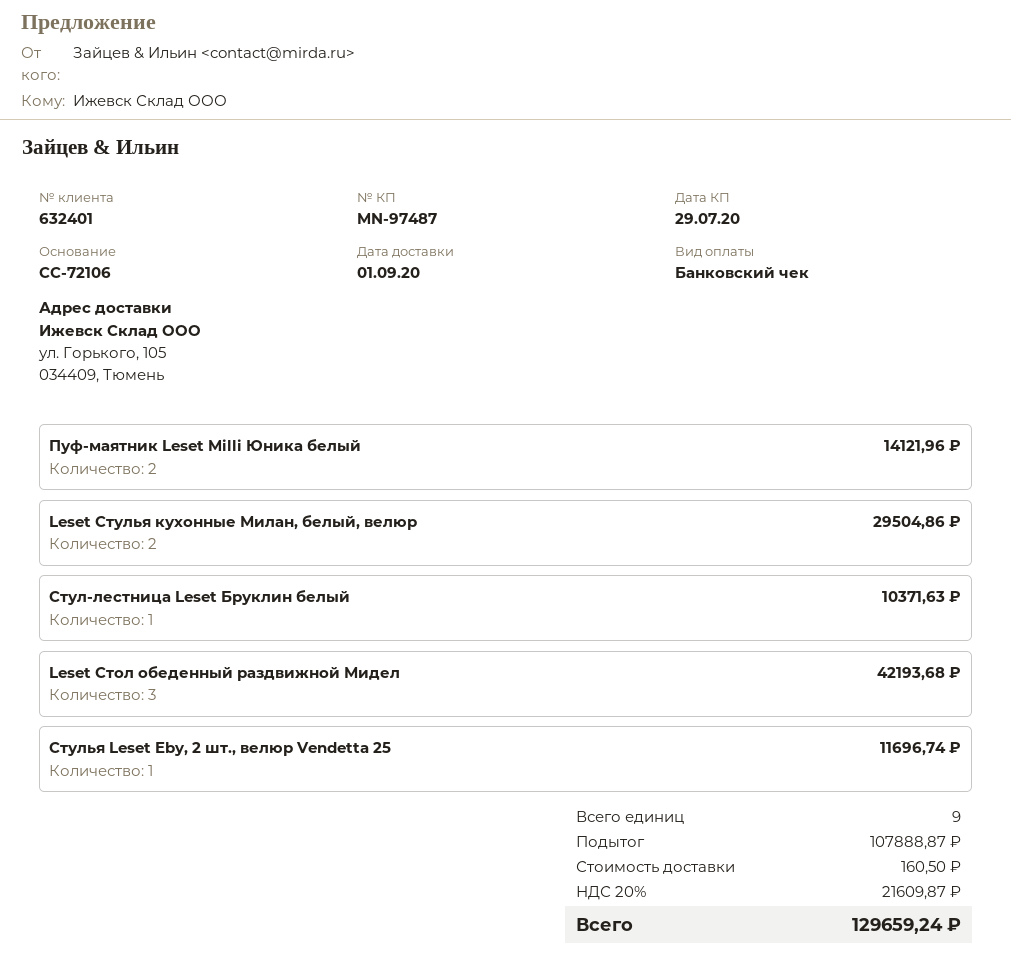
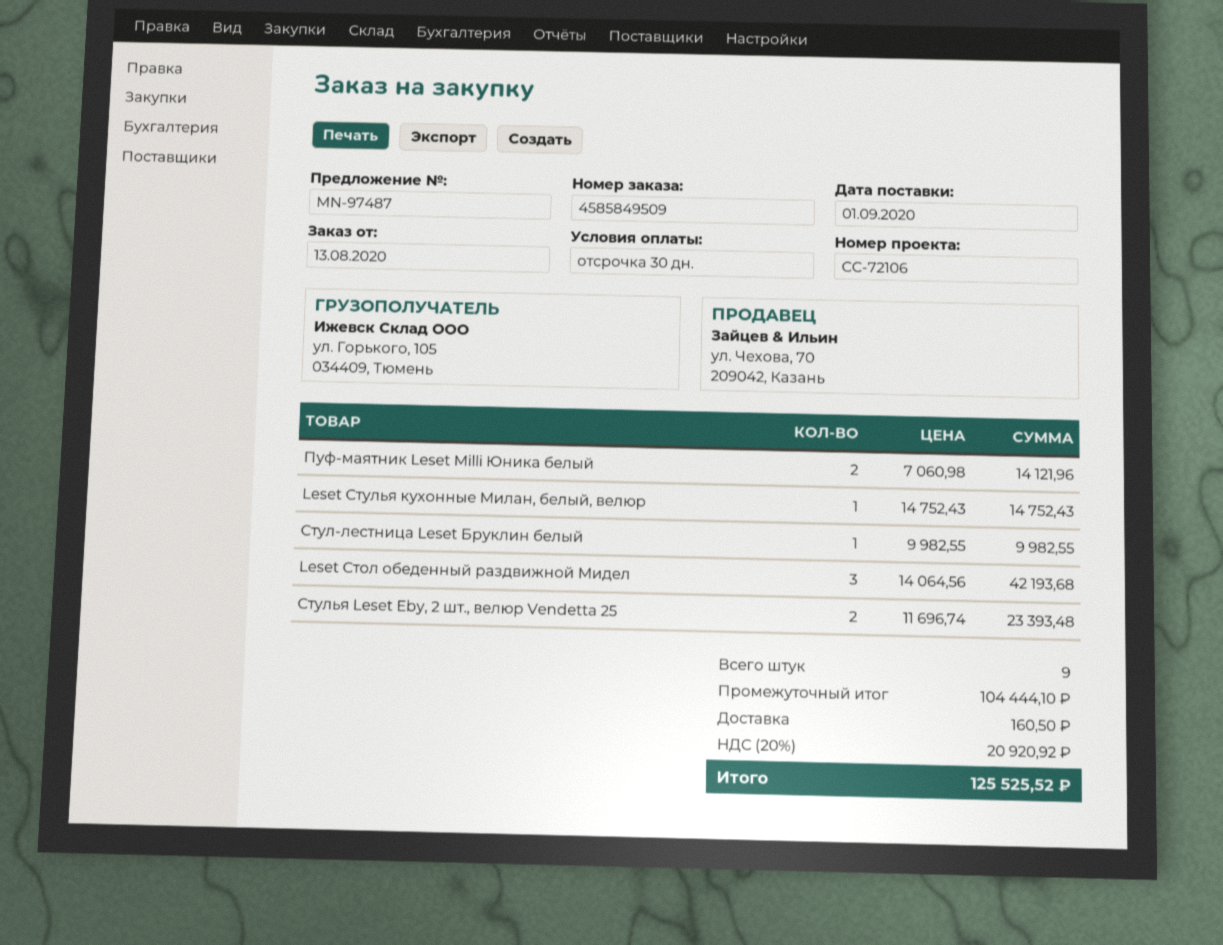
Leset Стулья кухонные Милан, белый, велюр: 2 for 29504.86 -> 1 for 14752.43
Стул-лестница Leset Бруклин белый: 1 for 10371.63 -> 1 for 9982.55
Стулья Leset Eby, 2 шт., велюр Vendetta 25: 1 for 11696.74 -> 2 for 23393.48
subtotal: 107888.87 -> 104444.10
tax: 20% = 21609.87 -> 20% = 20920.92
total: 129659.24 -> 125525.52

